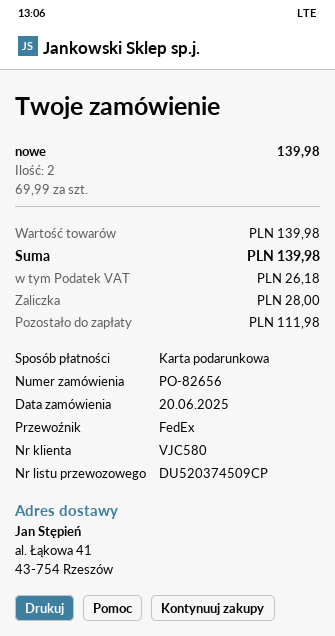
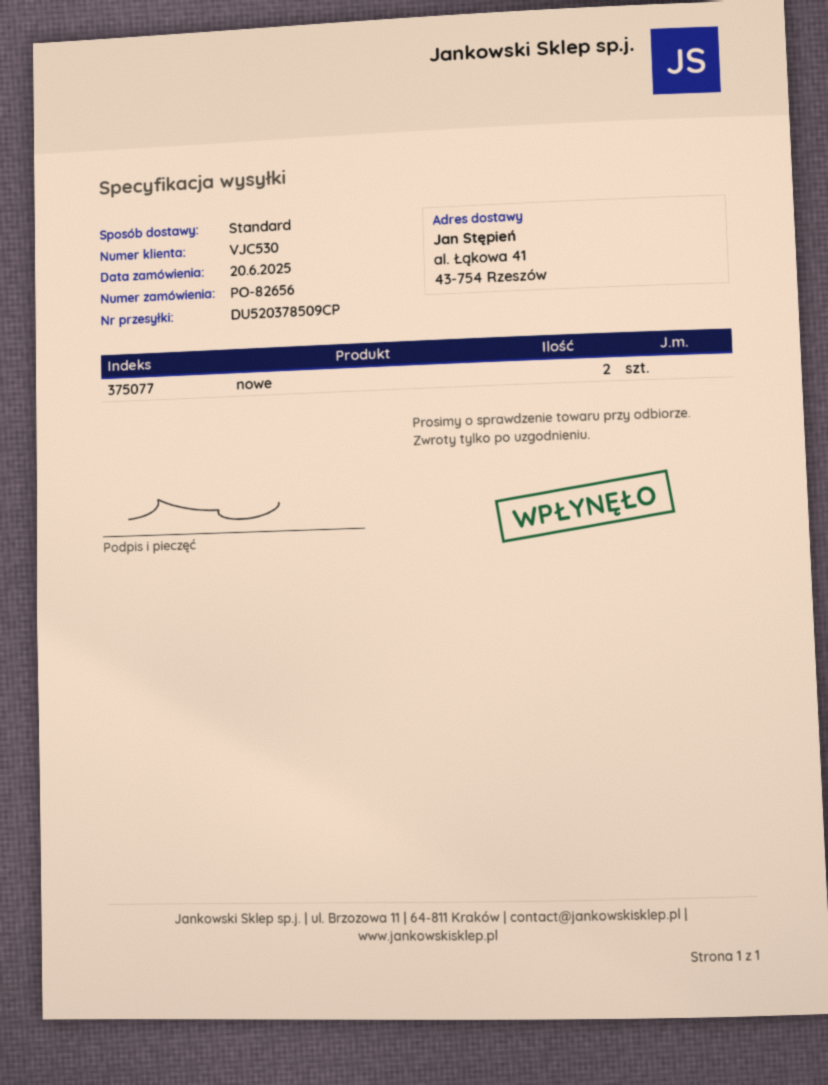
customer number: VJC580 -> VJC530
shipping method: FedEx -> standard
tracking number: DU520374509CP -> DU520378509CP

